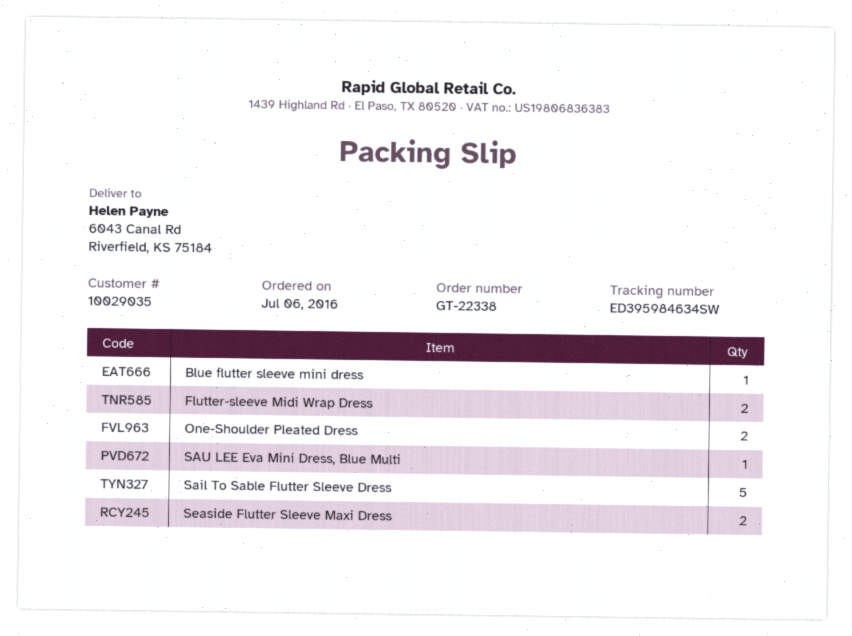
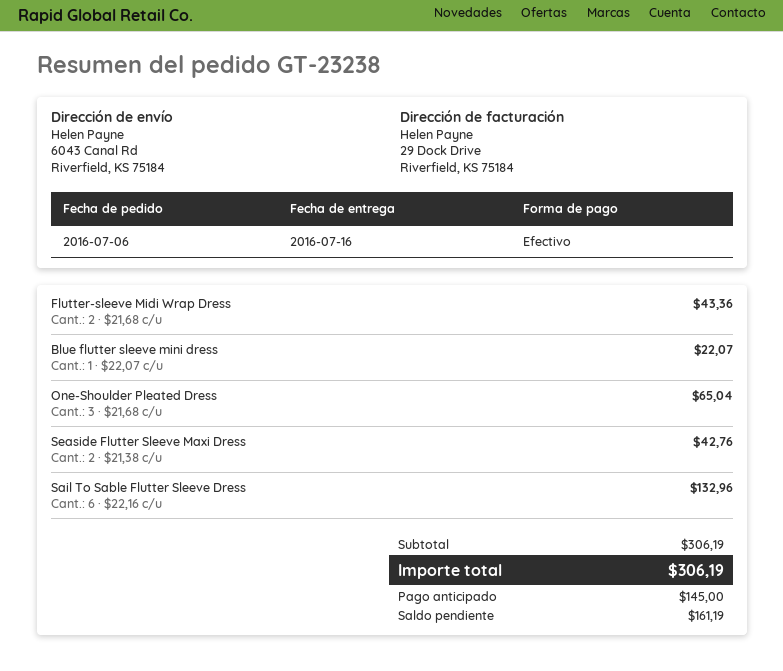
order number: GT-22338 -> GT-23238
One-Shoulder Pleated Dress: 2 -> 3
SAU LEE Eva Mini Dress, Blue Multi: 1 -> none
Sail To Sable Flutter Sleeve Dress: 5 -> 6

